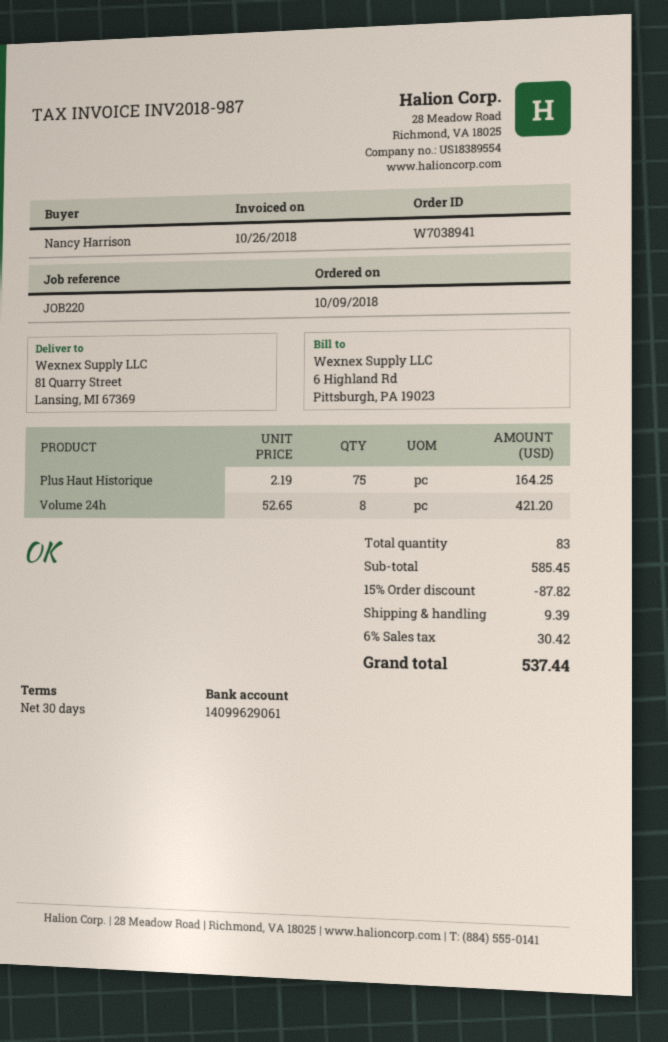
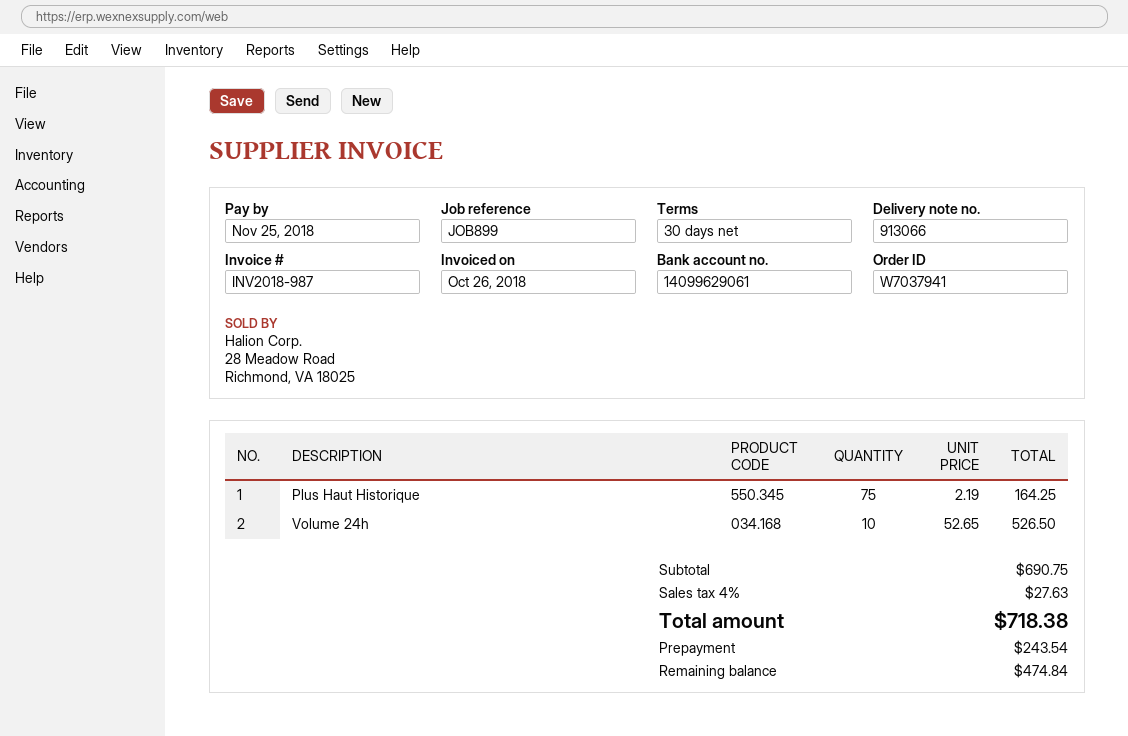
order number: W7038941 -> W7037941
reference: JOB220 -> JOB899
Volume 24h: 8 x 52.65 = 421.20 -> 10 x 52.65 = 526.50
subtotal: 585.45 -> 690.75
discount: 15% = 87.82 -> none
shipping: 9.39 -> none
tax: 6% = 30.42 -> 4% = 27.63
total: 537.44 -> 718.38

